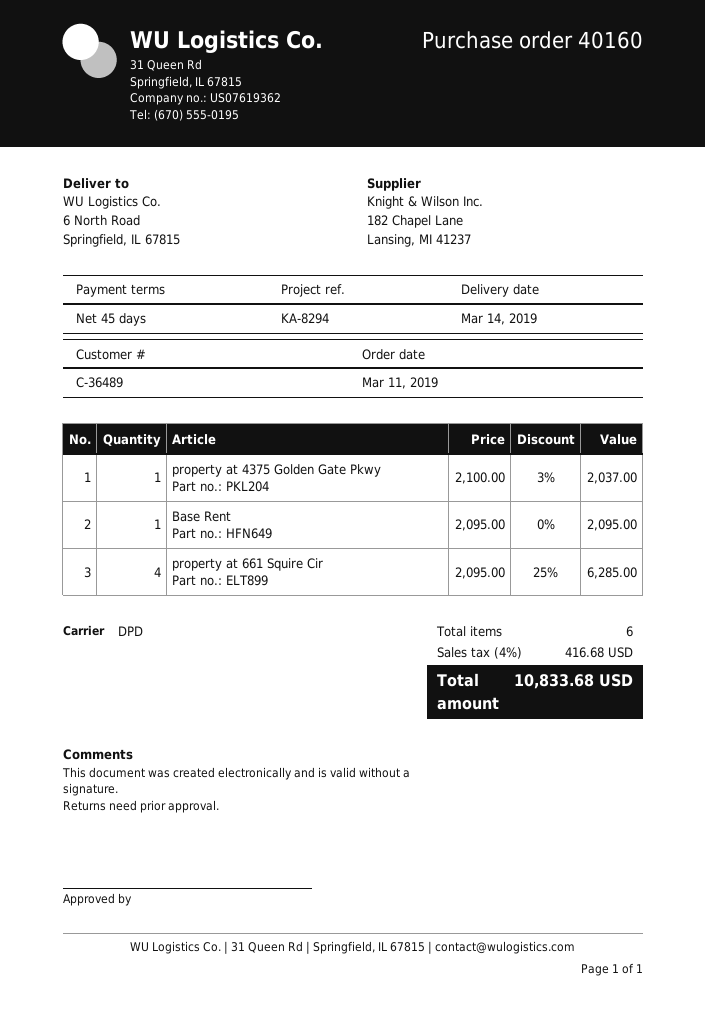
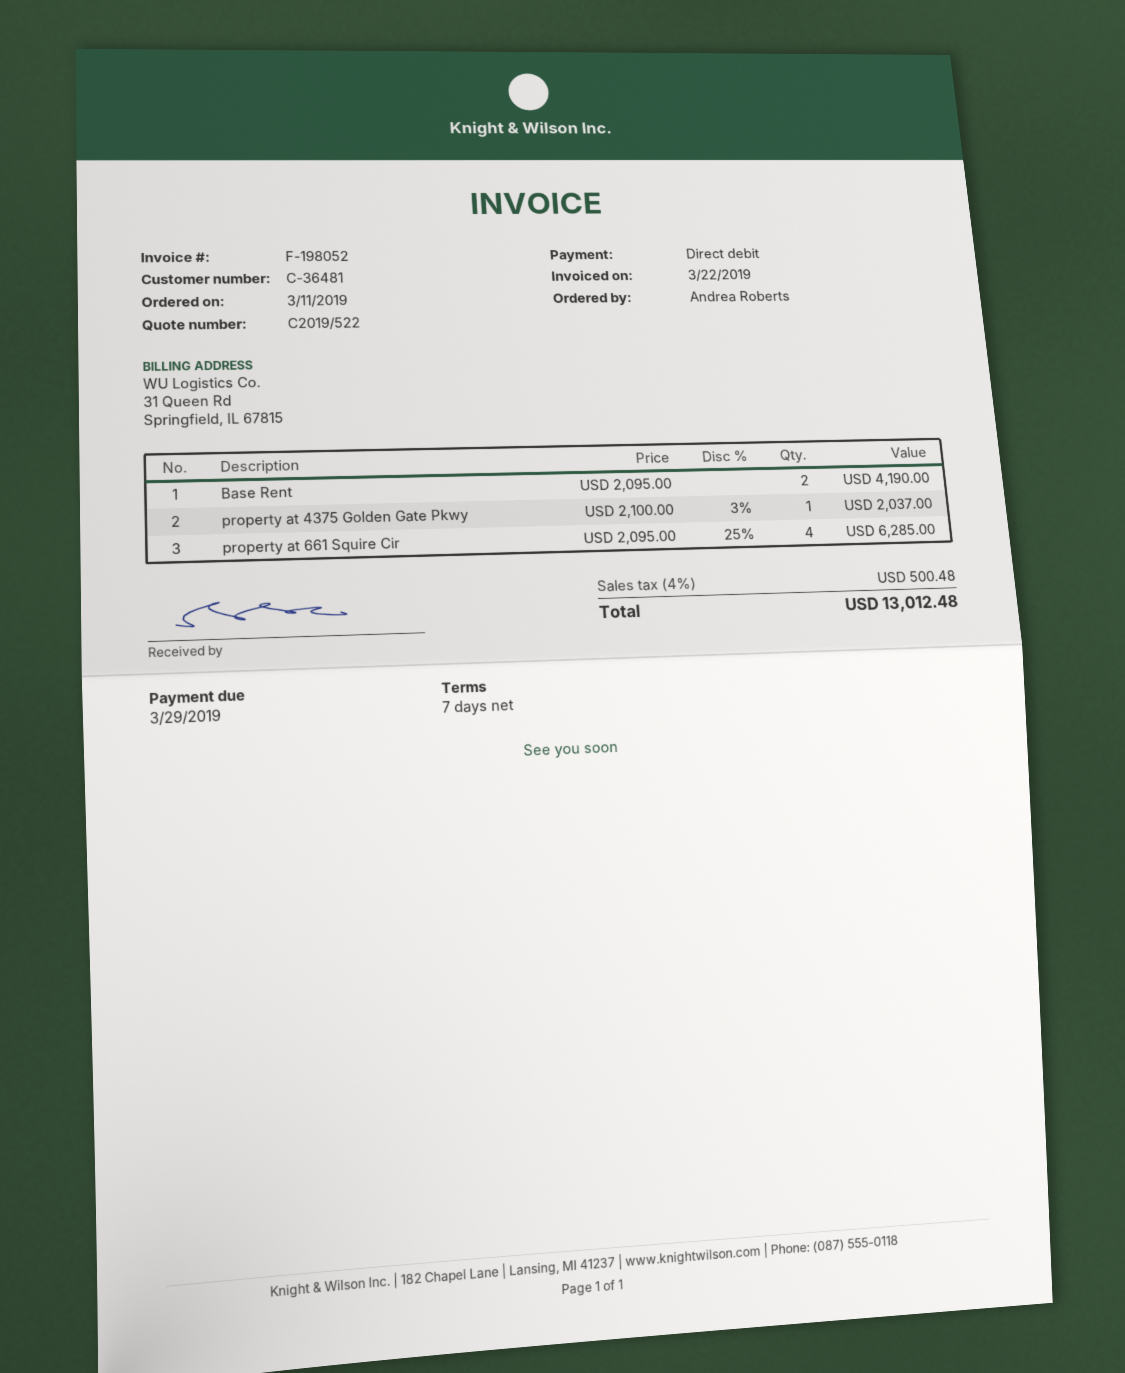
payment terms: 45 days -> 7 days
customer number: C-36489 -> C-36481
Base Rent: 1 x 2095.00 = 2095.00 -> 2 x 2095.00 = 4190.00
tax: 4% = 416.68 -> 4% = 500.48
total: 10833.68 -> 13012.48

